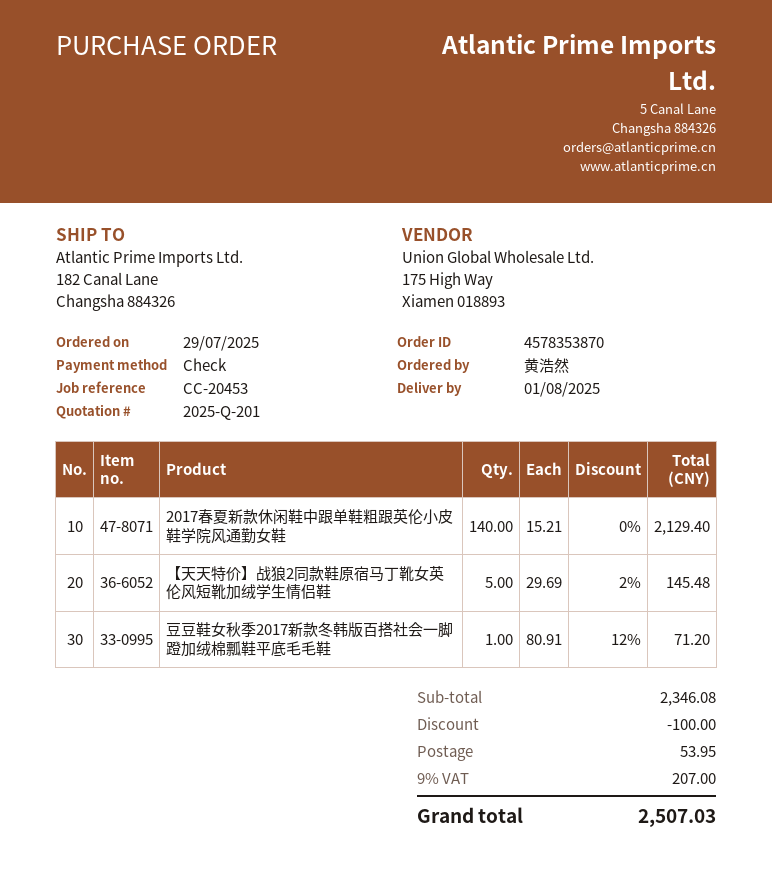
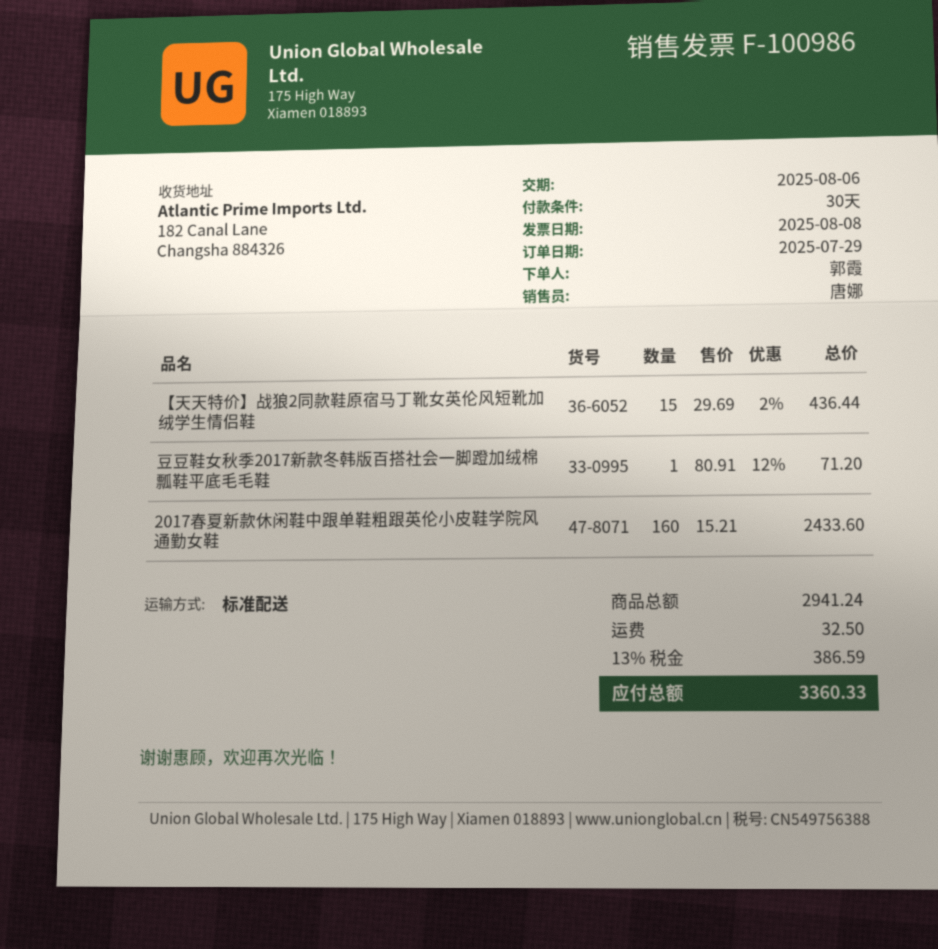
delivery date: 2025-08-01 -> 2025-08-06
ordered by: 黄浩然 -> 郭霞
2017春夏新款休闲鞋中跟单鞋粗跟英伦小皮鞋学院风通勤女鞋: 140 x 15.21 = 2129.40 -> 160 x 15.21 = 2433.60
【天天特价】战狼2同款鞋原宿马丁靴女英伦风短靴加绒学生情侣鞋: 5 x 29.69 - 2% = 145.48 -> 15 x 29.69 - 2% = 436.44
subtotal: 2346.08 -> 2941.24
discount: 100.00 -> none
shipping: 53.95 -> 32.50
tax: 9% = 207.00 -> 13% = 386.59
total: 2507.03 -> 3360.33

